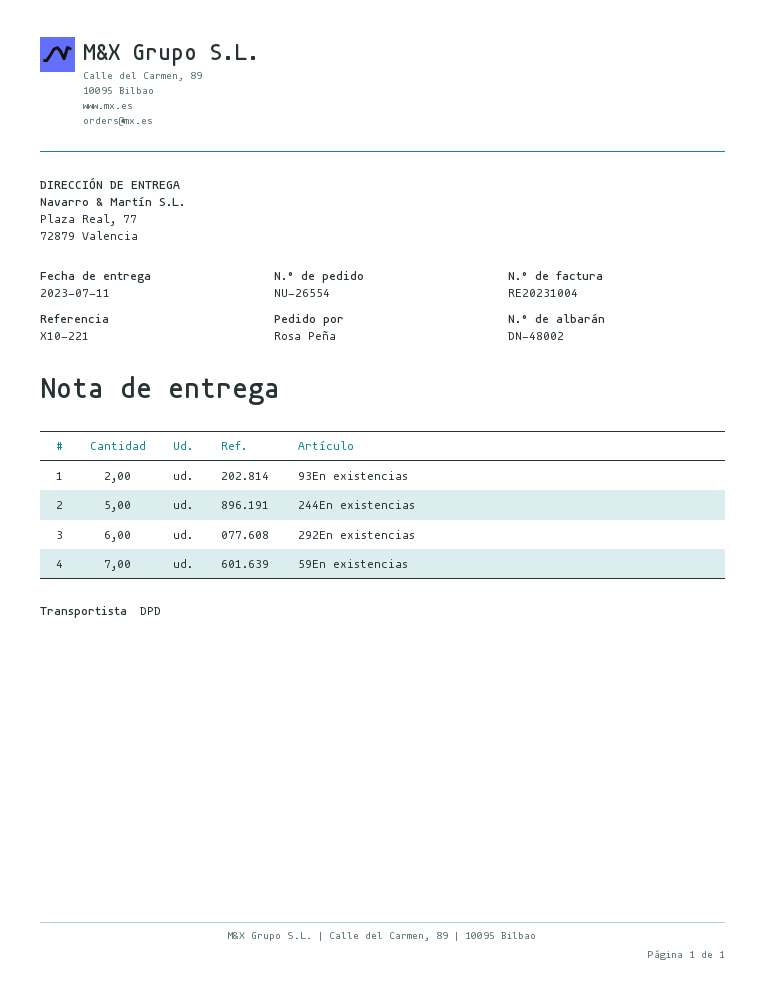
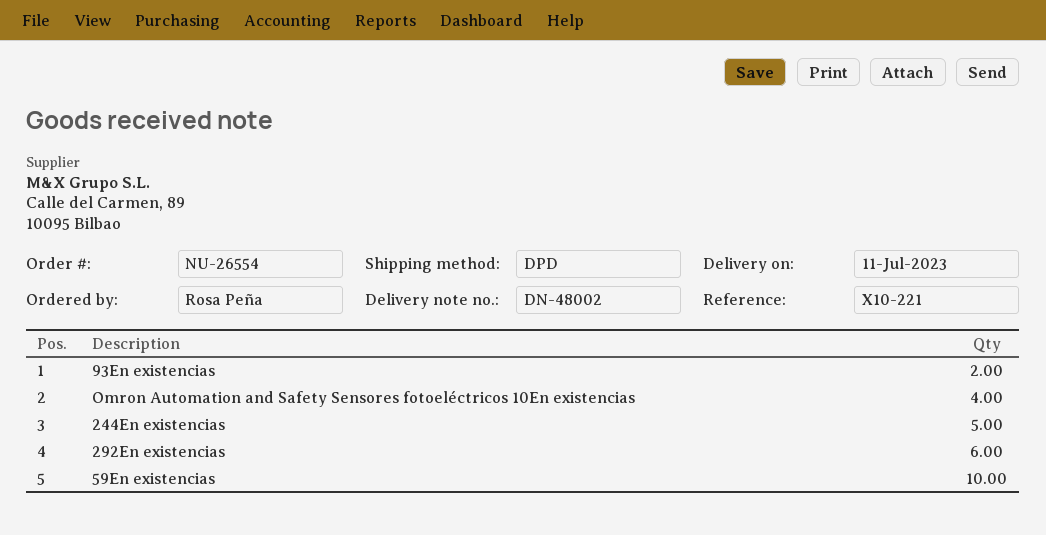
59En existencias: 7 -> 10
Omron Automation and Safety Sensores fotoeléctricos 10En existencias: none -> 4

